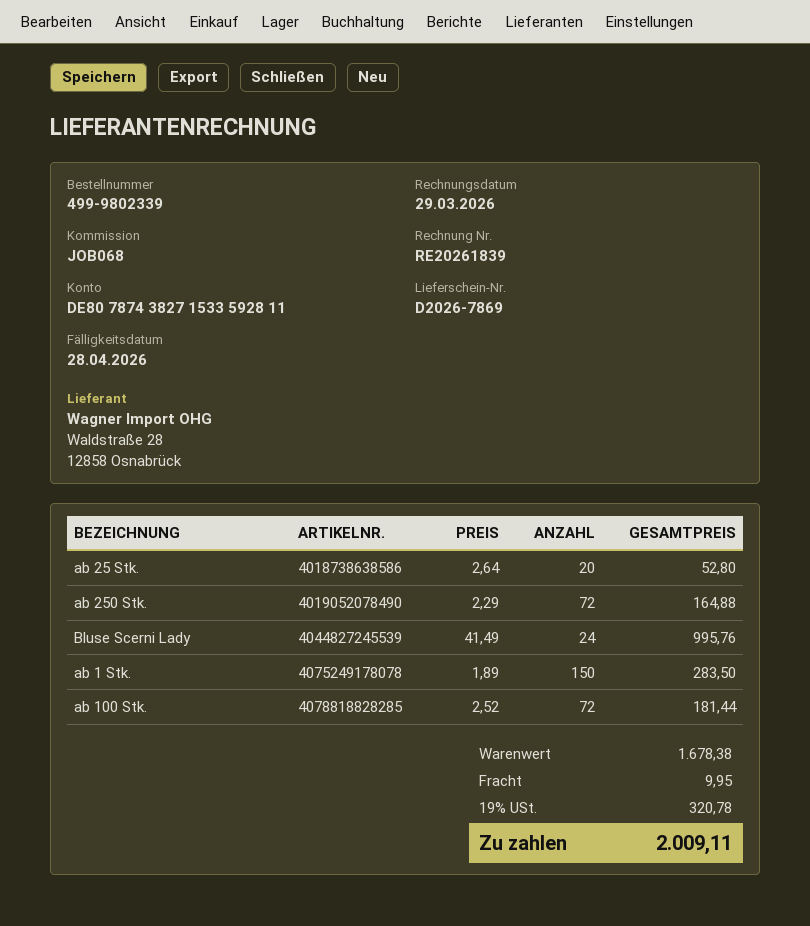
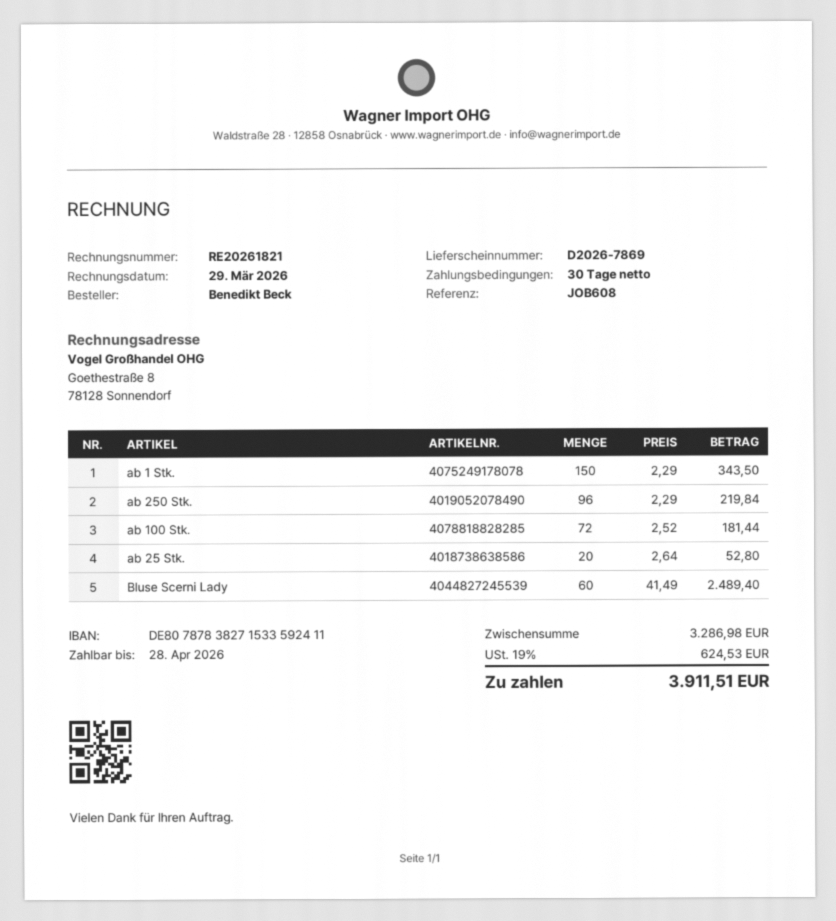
invoice number: RE20261839 -> RE20261821
reference: JOB068 -> JOB608
bank account: DE80787438271533592811 -> DE80787838271533592411
ab 250 Stk.: 72 x 2.29 = 164.88 -> 96 x 2.29 = 219.84
Bluse Scerni Lady: 24 x 41.49 = 995.76 -> 60 x 41.49 = 2489.40
ab 1 Stk.: 150 x 1.89 = 283.50 -> 150 x 2.29 = 343.50
subtotal: 1678.38 -> 3286.98
shipping: 9.95 -> none
tax: 19% = 320.78 -> 19% = 624.53
total: 2009.11 -> 3911.51

